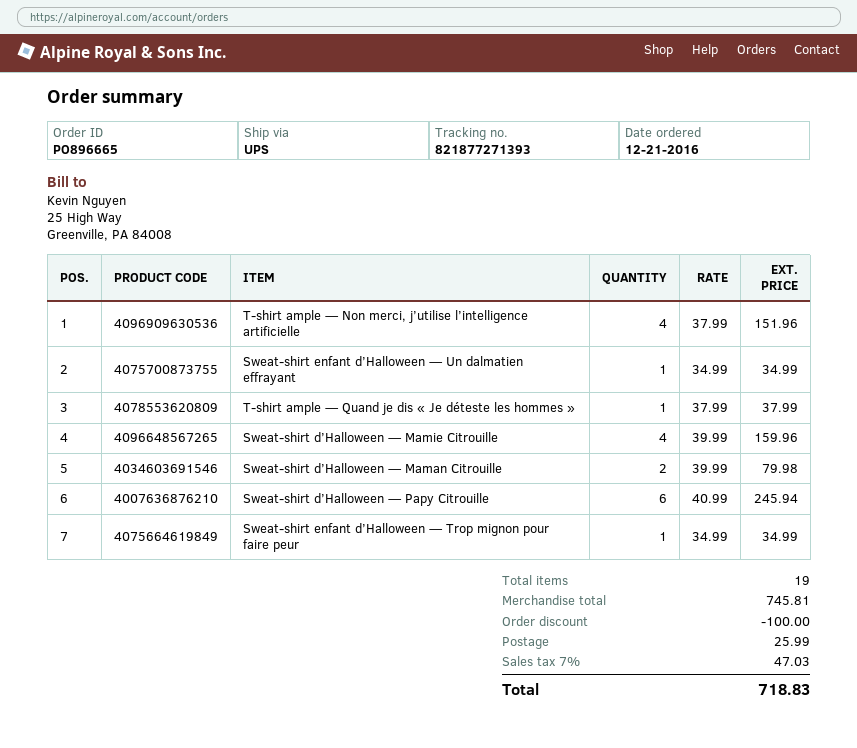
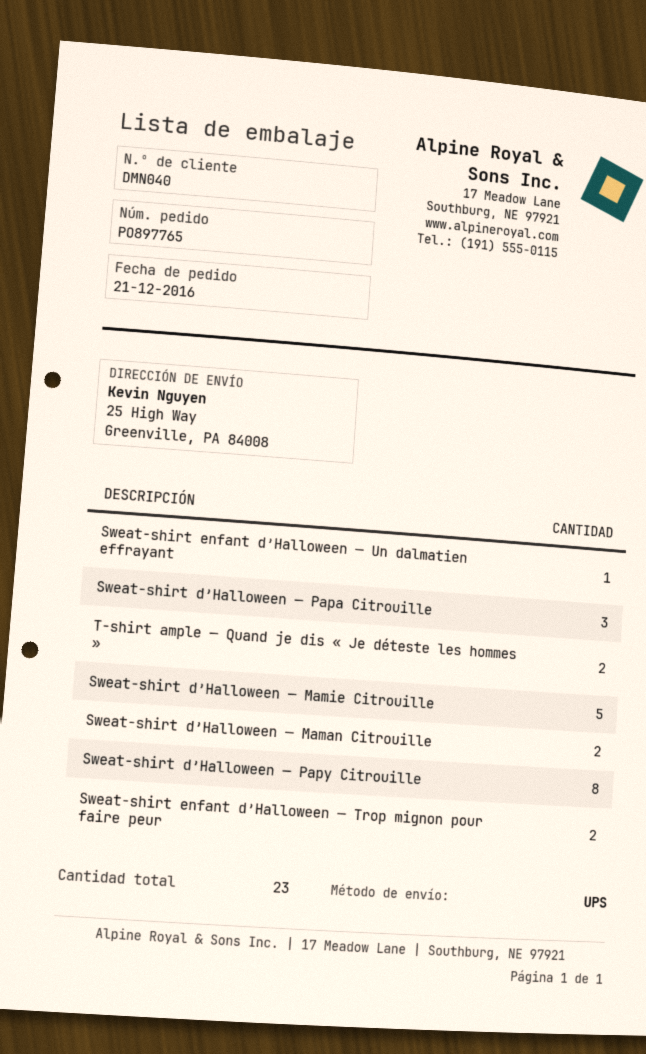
order number: PO896665 -> PO897765
T-shirt ample — Non merci, j’utilise l’intelligence artificielle: 4 -> none
T-shirt ample — Quand je dis « Je déteste les hommes »: 1 -> 2
Sweat-shirt d’Halloween — Mamie Citrouille: 4 -> 5
Sweat-shirt d’Halloween — Papy Citrouille: 6 -> 8
Sweat-shirt enfant d’Halloween — Trop mignon pour faire peur: 1 -> 2
Sweat-shirt d’Halloween — Papa Citrouille: none -> 3
total quantity: 19 -> 23

